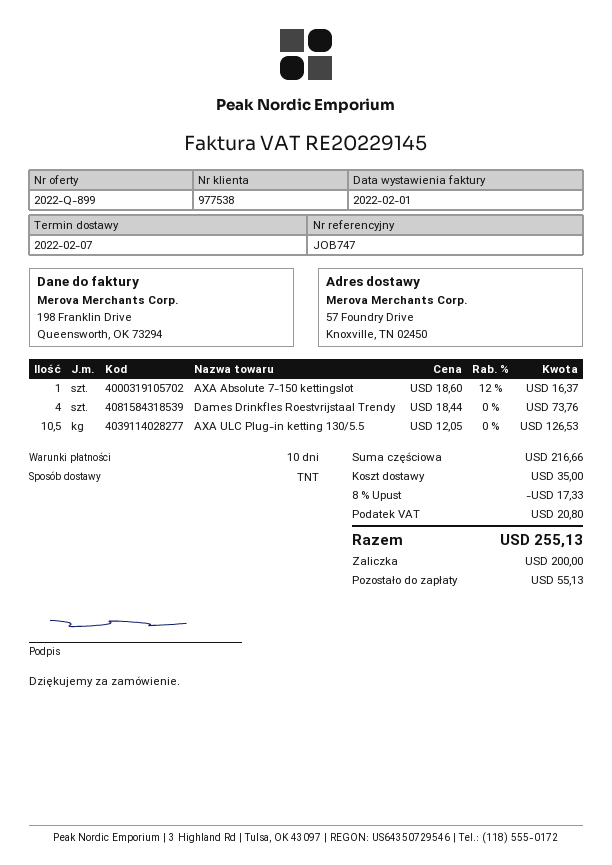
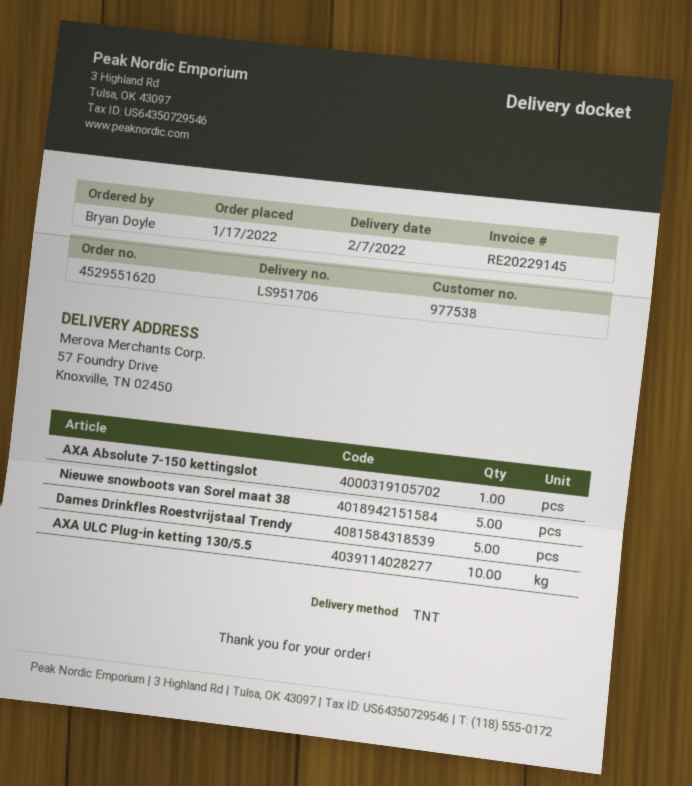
Dames Drinkfles Roestvrijstaal Trendy: 4 -> 5
AXA ULC Plug-in ketting 130/5.5: 10.5 -> 10
Nieuwe snowboots van Sorel maat 38: none -> 5

